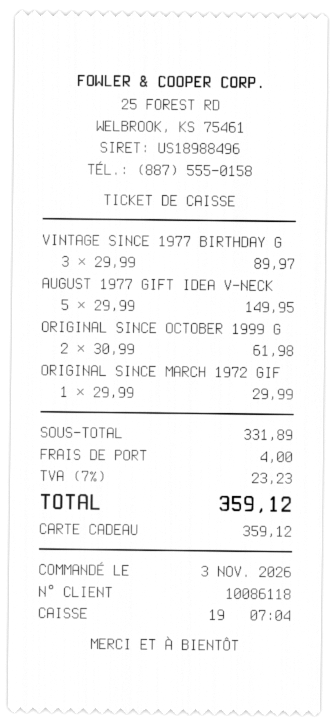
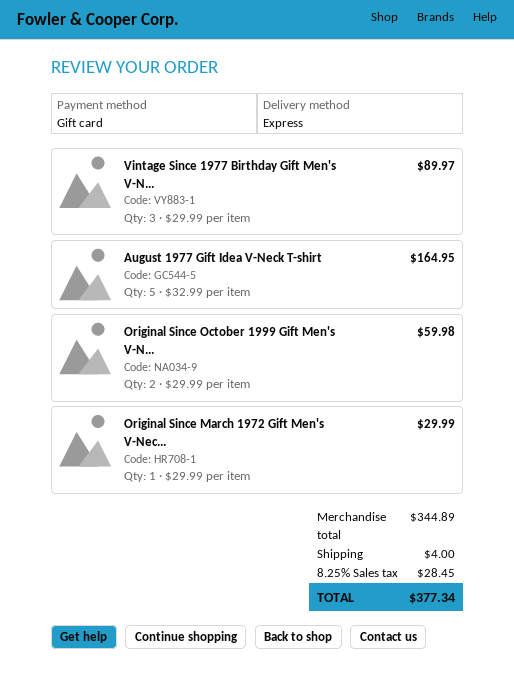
AUGUST 1977 GIFT IDEA V-NECK: 5 x 29.99 = 149.95 -> 5 x 32.99 = 164.95
ORIGINAL SINCE OCTOBER 1999 G: 2 x 30.99 = 61.98 -> 2 x 29.99 = 59.98
subtotal: 331.89 -> 344.89
tax: 7% = 23.23 -> 8.25% = 28.45
total: 359.12 -> 377.34

